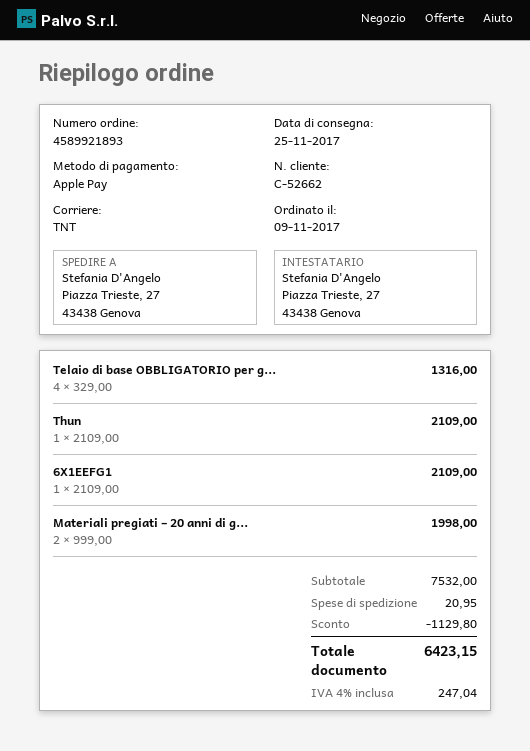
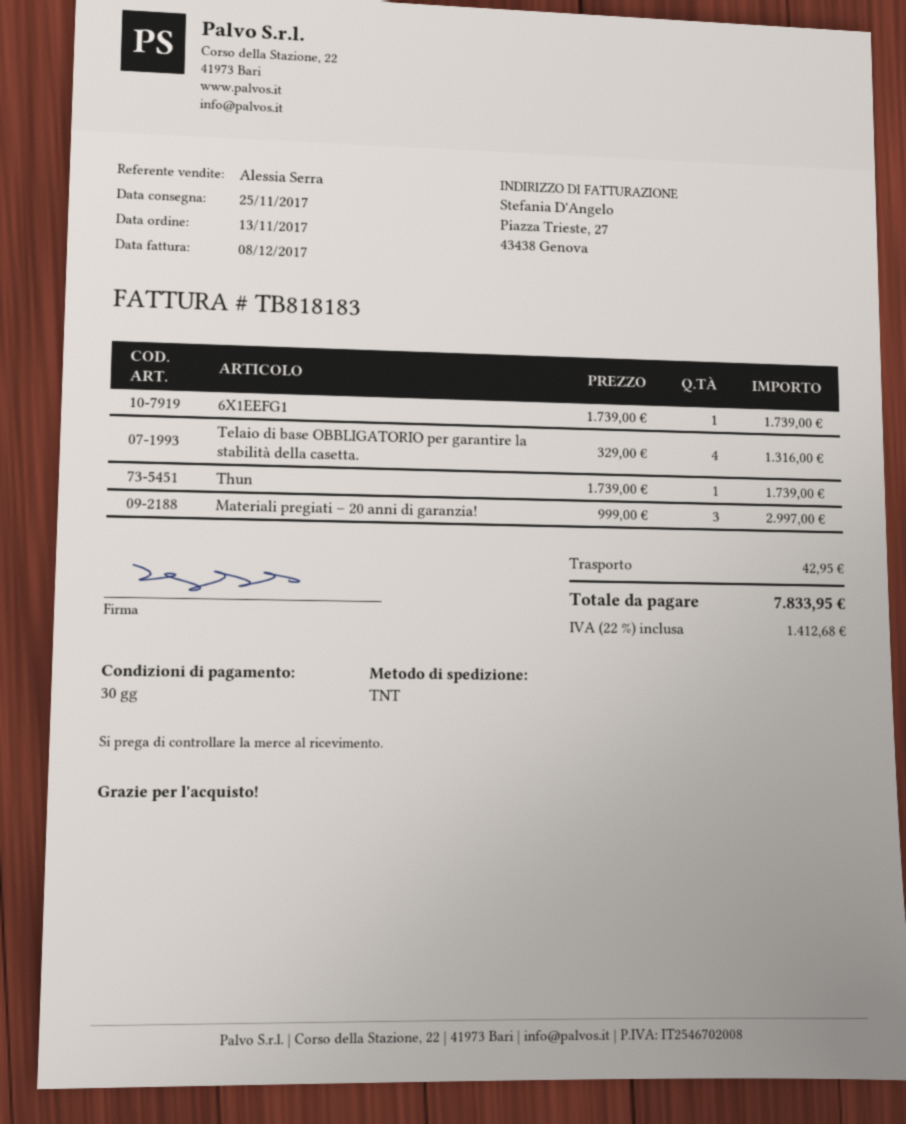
order date: 2017-11-09 -> 2017-11-13
Thun: 1 x 2109.00 = 2109.00 -> 1 x 1739.00 = 1739.00
6X1EEFG1: 1 x 2109.00 = 2109.00 -> 1 x 1739.00 = 1739.00
Materiali pregiati – 20 anni di g...: 2 x 999.00 = 1998.00 -> 3 x 999.00 = 2997.00
discount: 1129.80 -> none
shipping: 20.95 -> 42.95
tax: 4% = 247.04 -> 22% = 1412.68
total: 6423.15 -> 7833.95

